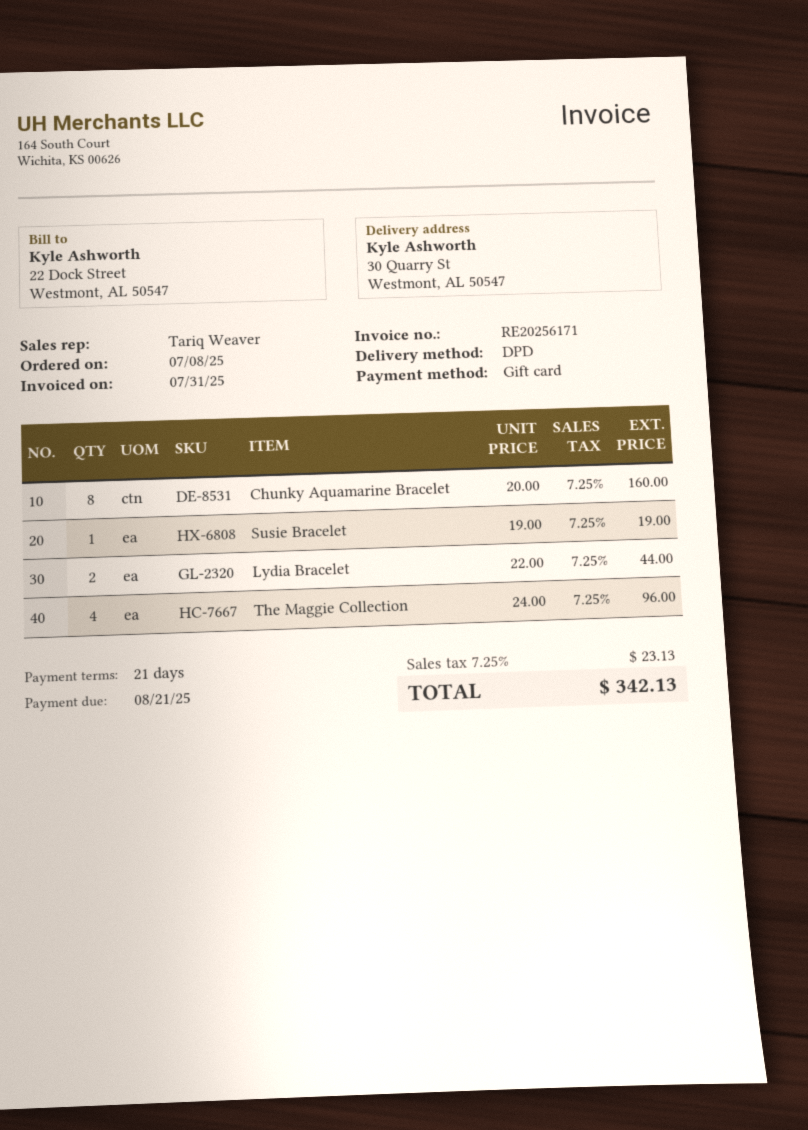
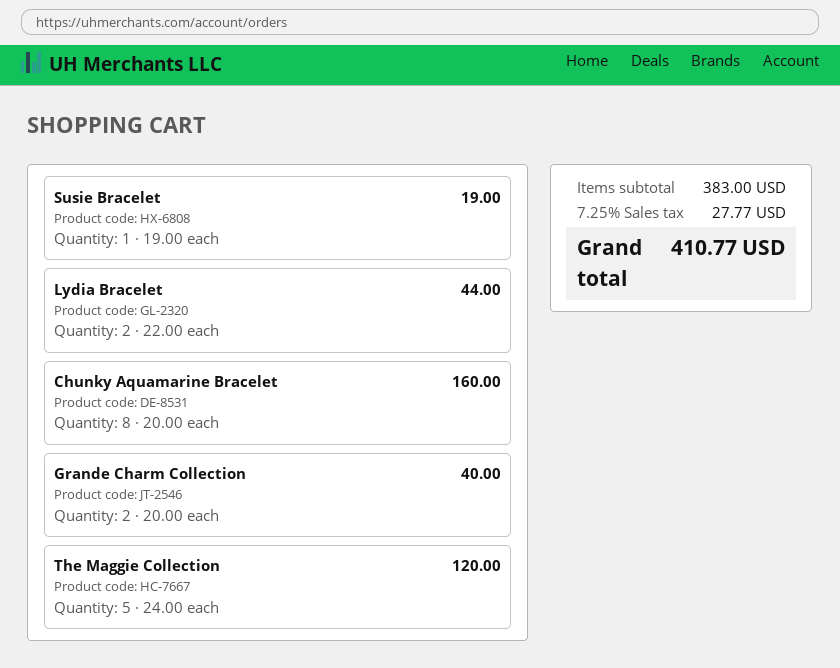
The Maggie Collection: 4 x 24.00 = 96.00 -> 5 x 24.00 = 120.00
Grande Charm Collection: none -> 2 x 20.00 = 40.00
tax: 7.25% = 23.13 -> 7.25% = 27.77
total: 342.13 -> 410.77

